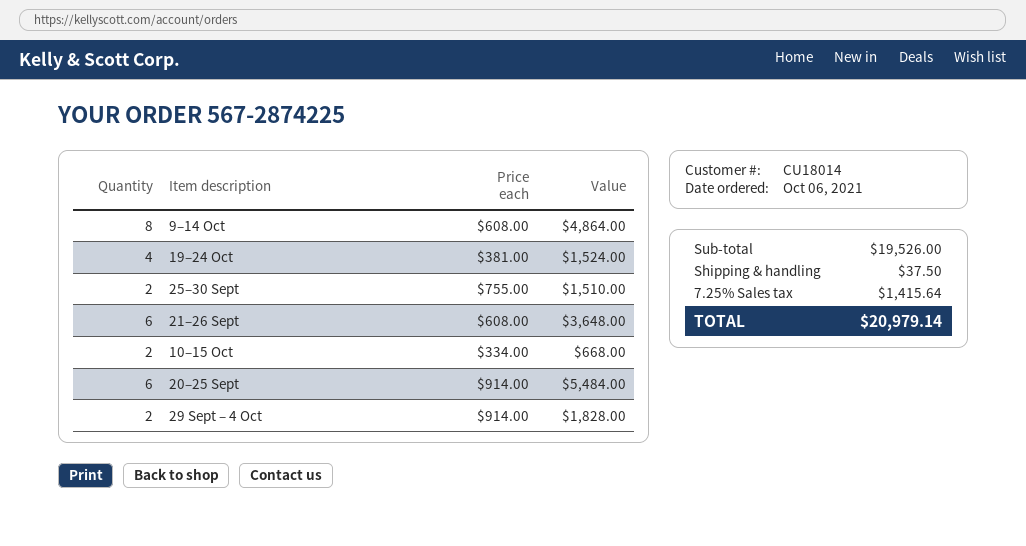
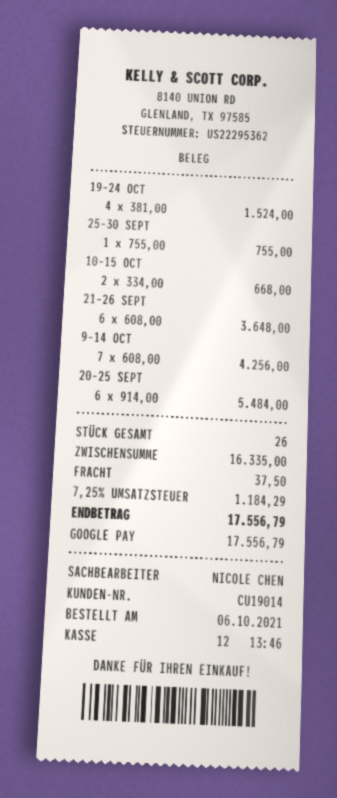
customer number: CU18014 -> CU19014
9–14 Oct: 8 x 608.00 = 4864.00 -> 7 x 608.00 = 4256.00
25–30 Sept: 2 x 755.00 = 1510.00 -> 1 x 755.00 = 755.00
29 Sept – 4 Oct: 2 x 914.00 = 1828.00 -> none
subtotal: 19526.00 -> 16335.00
tax: 7.25% = 1415.64 -> 7.25% = 1184.29
total: 20979.14 -> 17556.79

